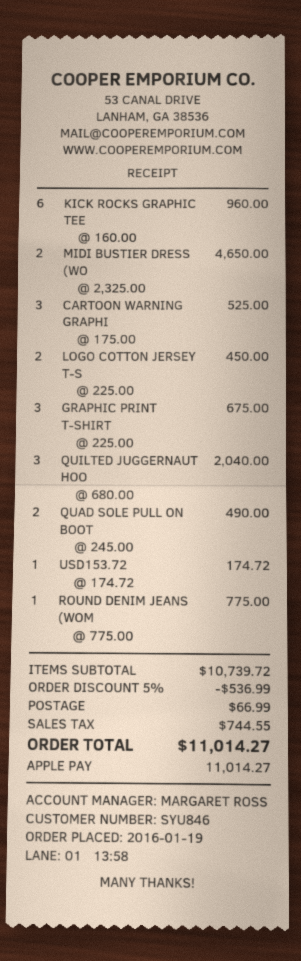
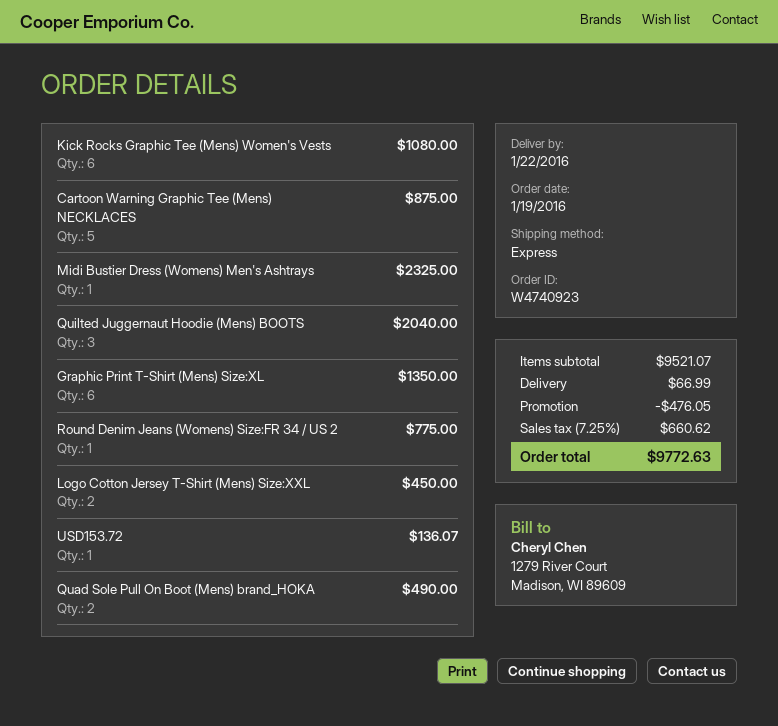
KICK ROCKS GRAPHIC TEE: 6 for 960.00 -> 6 for 1080.00
MIDI BUSTIER DRESS (WO: 2 for 4650.00 -> 1 for 2325.00
CARTOON WARNING GRAPHI: 3 for 525.00 -> 5 for 875.00
GRAPHIC PRINT T-SHIRT: 3 for 675.00 -> 6 for 1350.00
USD153.72: 1 for 174.72 -> 1 for 136.07
subtotal: 10739.72 -> 9521.07
discount: 536.99 -> 476.05
tax: 744.55 -> 660.62
total: 11014.27 -> 9772.63

